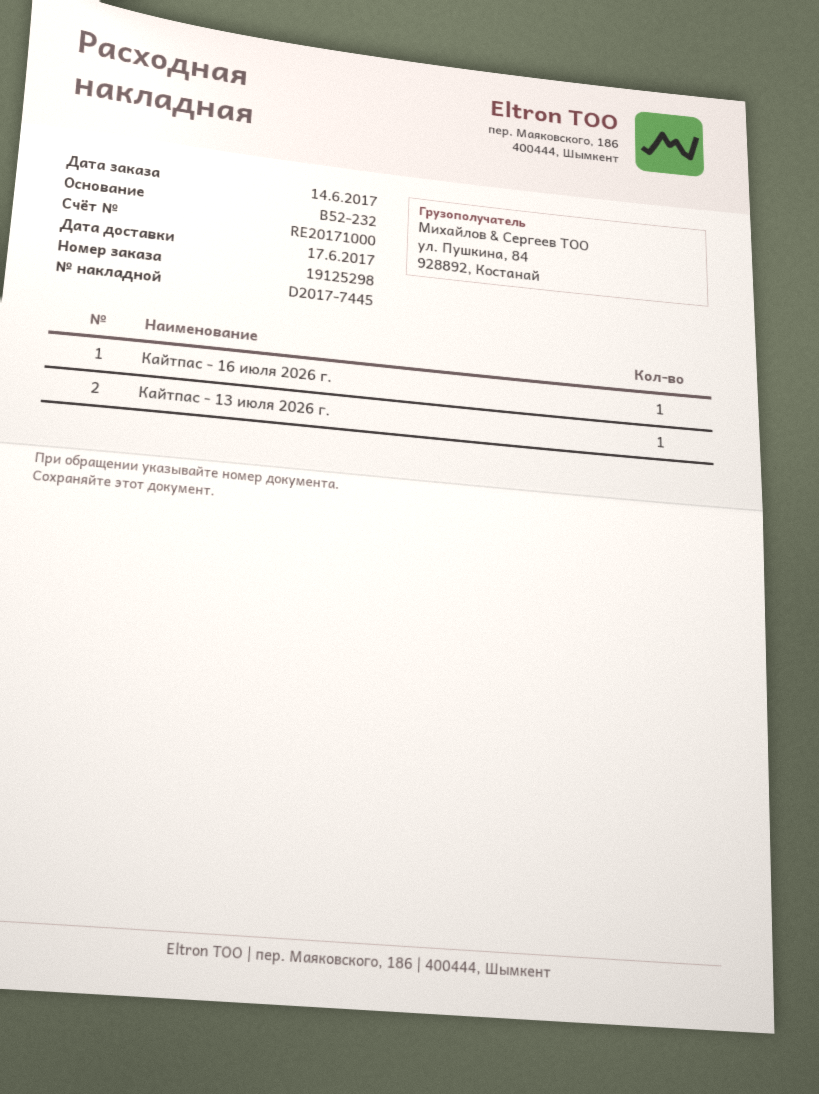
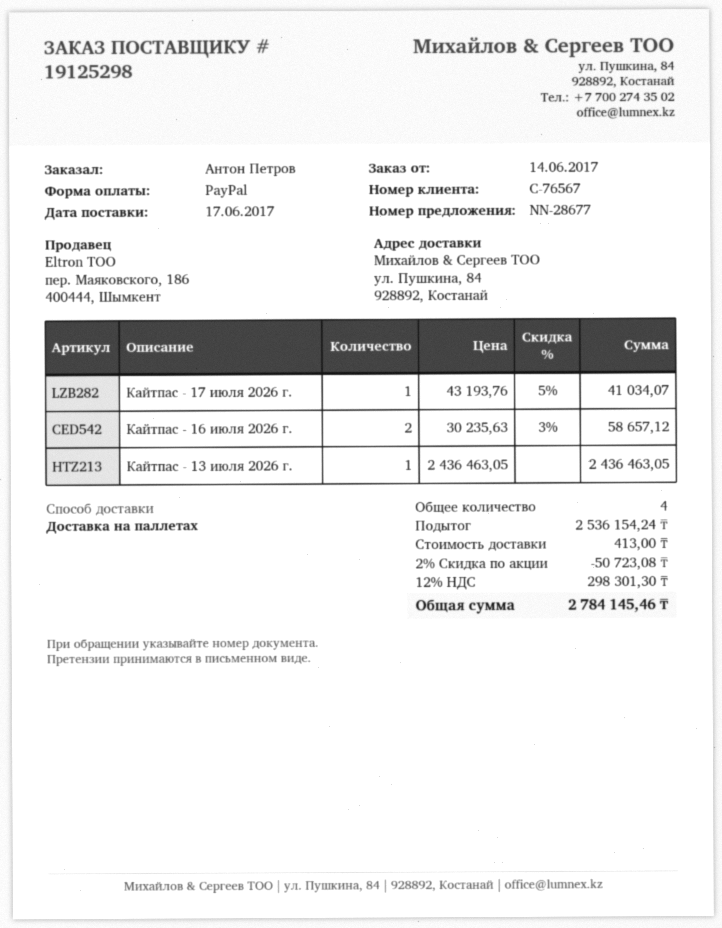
Кайтпас - 16 июля 2026 г.: 1 -> 2
Кайтпас - 17 июля 2026 г.: none -> 1

